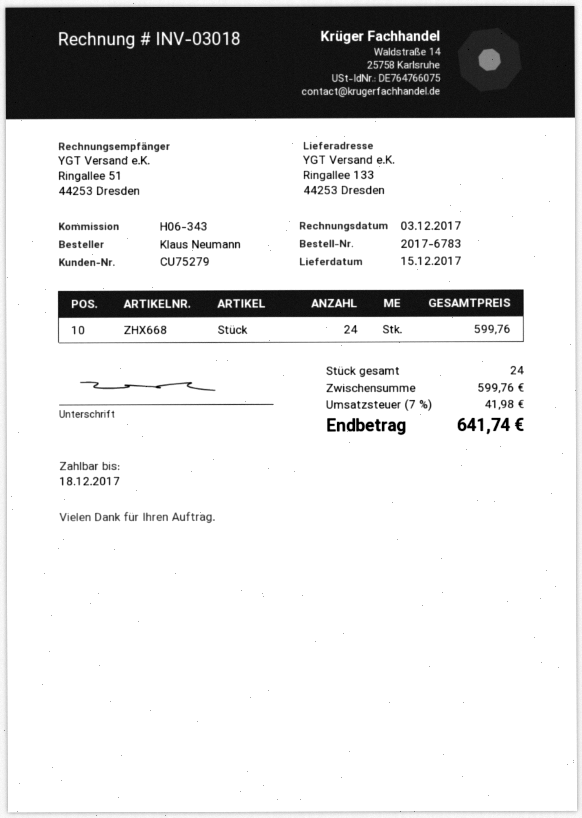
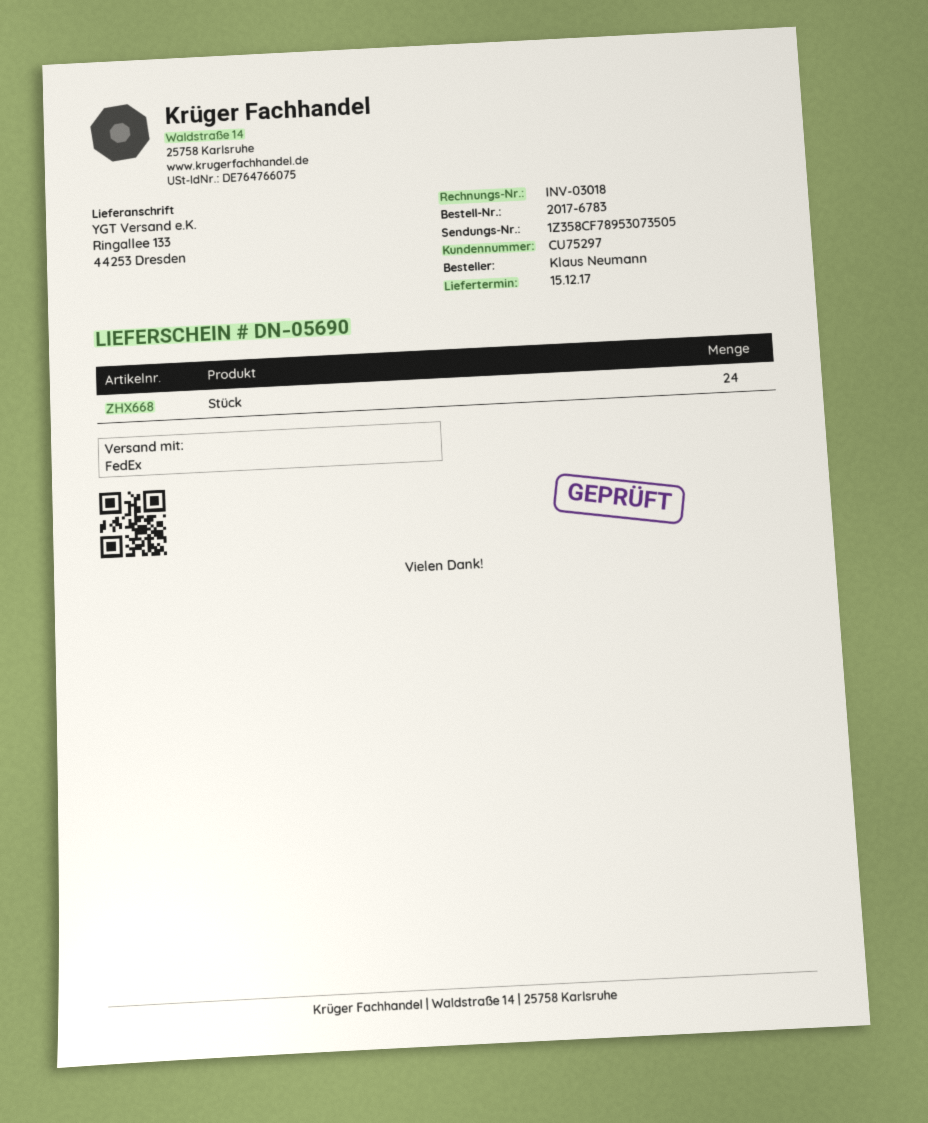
customer number: CU75279 -> CU75297

